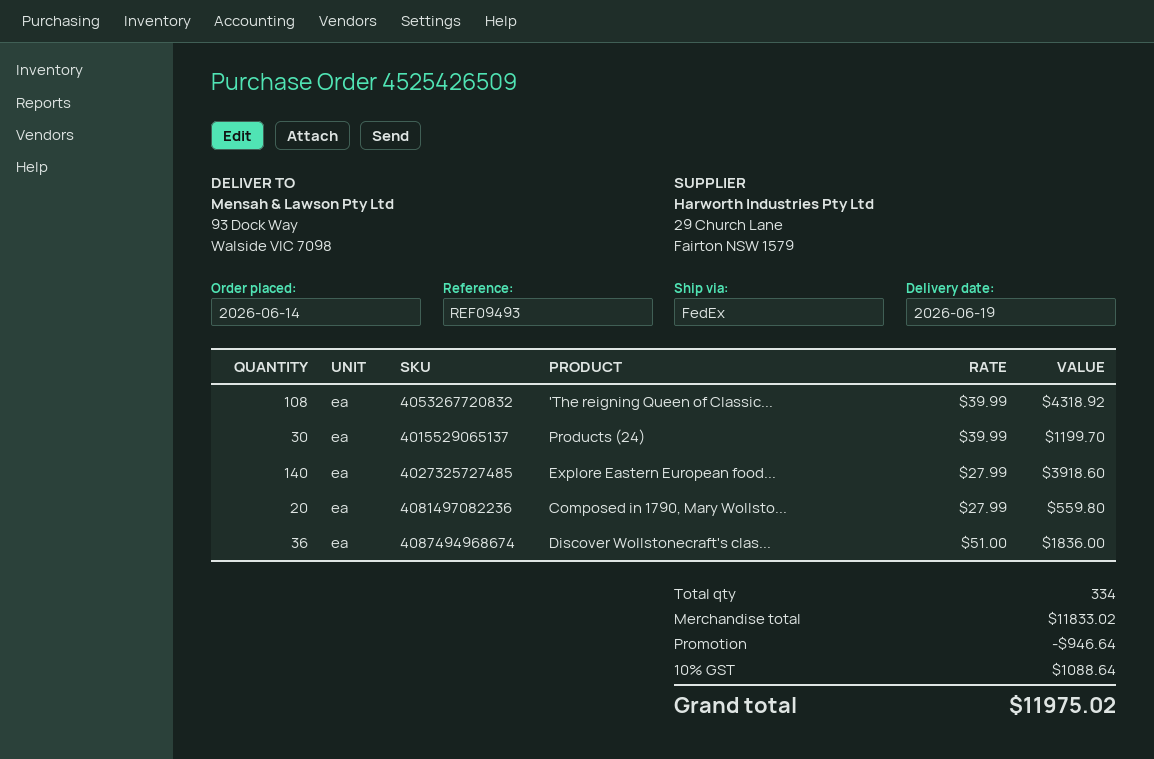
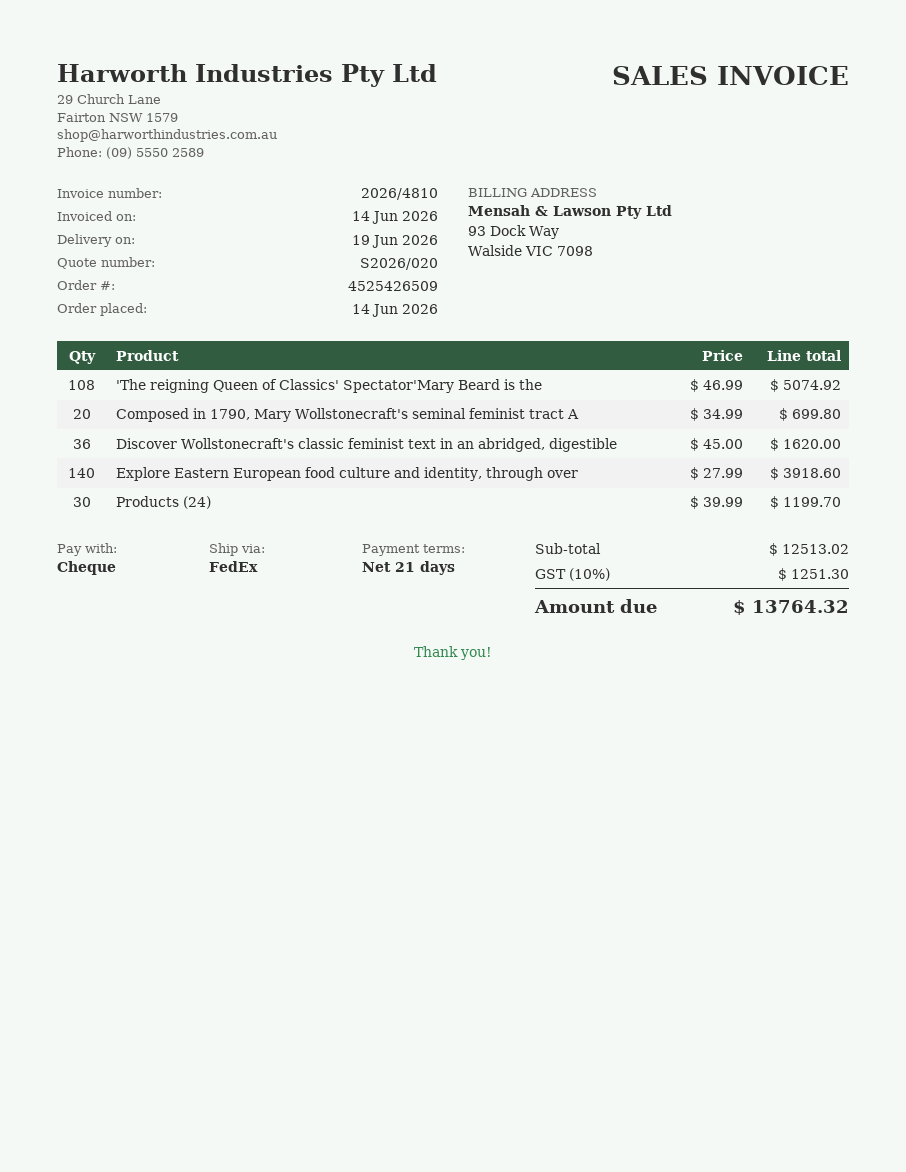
'The reigning Queen of Classic...: 108 x 39.99 = 4318.92 -> 108 x 46.99 = 5074.92
Composed in 1790, Mary Wollsto...: 20 x 27.99 = 559.80 -> 20 x 34.99 = 699.80
Discover Wollstonecraft's clas...: 36 x 51.00 = 1836.00 -> 36 x 45.00 = 1620.00
subtotal: 11833.02 -> 12513.02
discount: 946.64 -> none
tax: 10% = 1088.64 -> 10% = 1251.30
total: 11975.02 -> 13764.32

